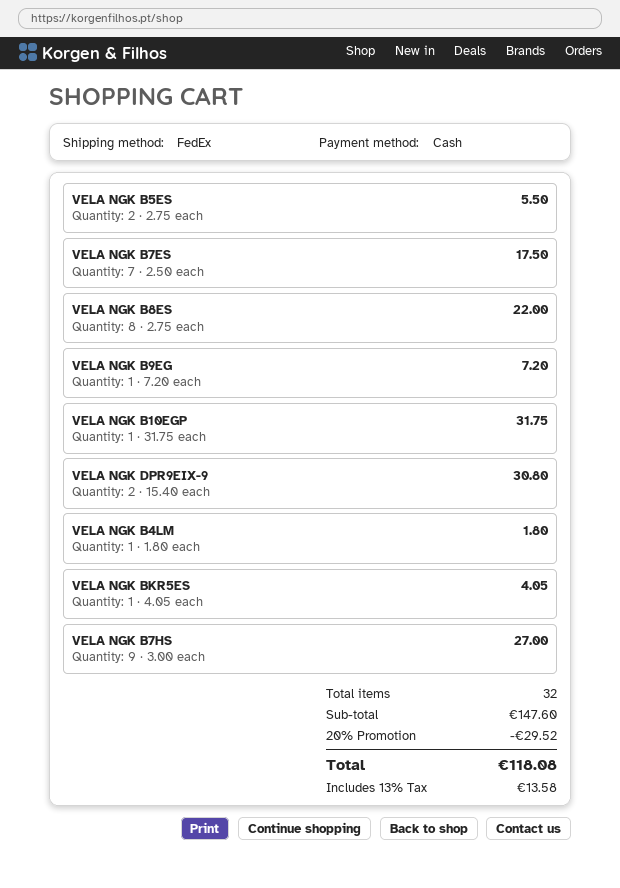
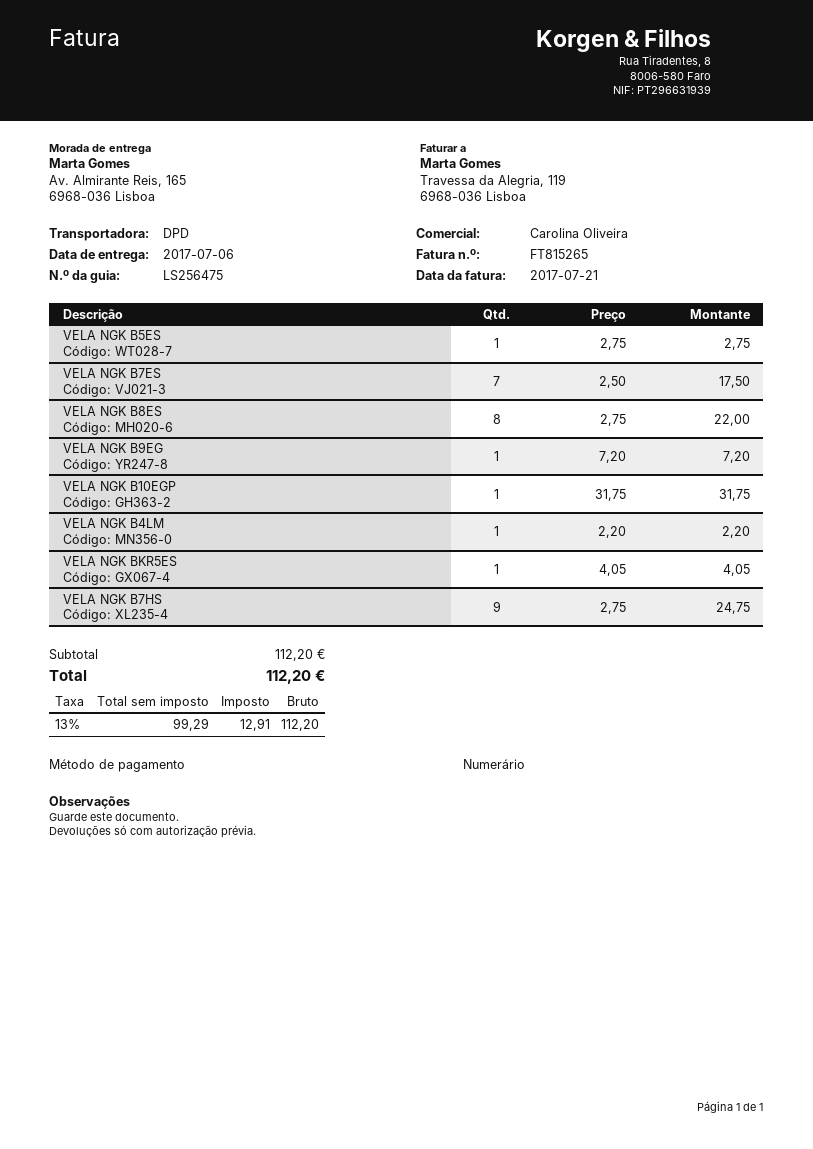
shipping method: FedEx -> DPD
VELA NGK B5ES: 2 x 2.75 = 5.50 -> 1 x 2.75 = 2.75
VELA NGK DPR9EIX-9: 2 x 15.40 = 30.80 -> none
VELA NGK B4LM: 1 x 1.80 = 1.80 -> 1 x 2.20 = 2.20
VELA NGK B7HS: 9 x 3.00 = 27.00 -> 9 x 2.75 = 24.75
subtotal: 147.60 -> 112.20
discount: 20% = 29.52 -> none
tax: 13% = 13.58 -> 13% = 12.91
total: 118.08 -> 112.20

